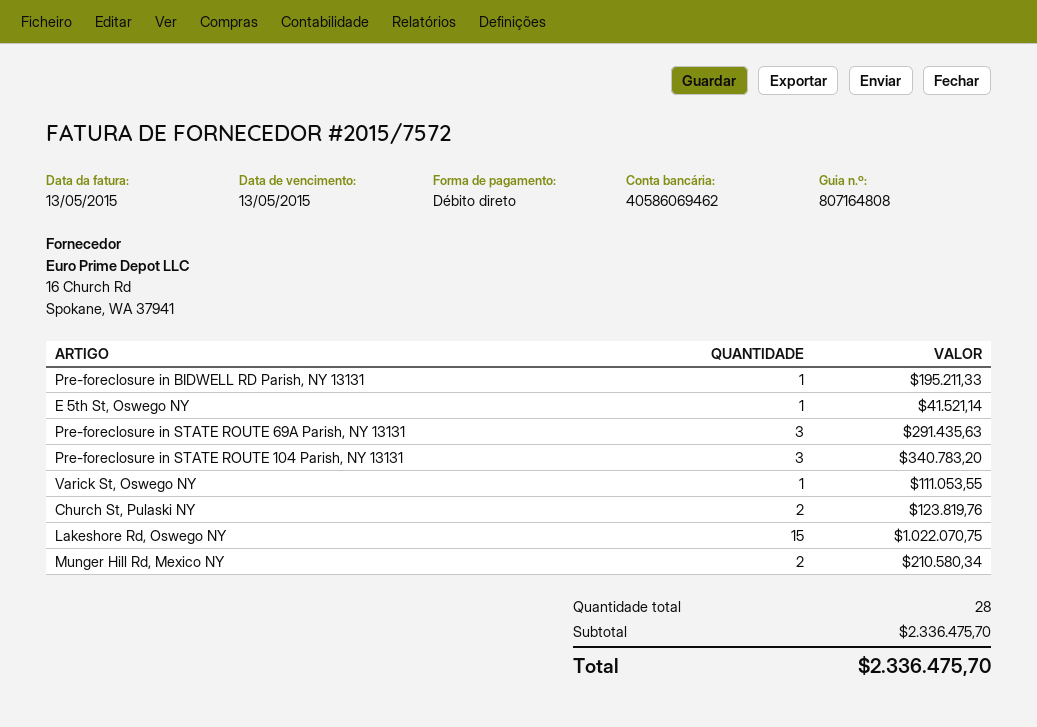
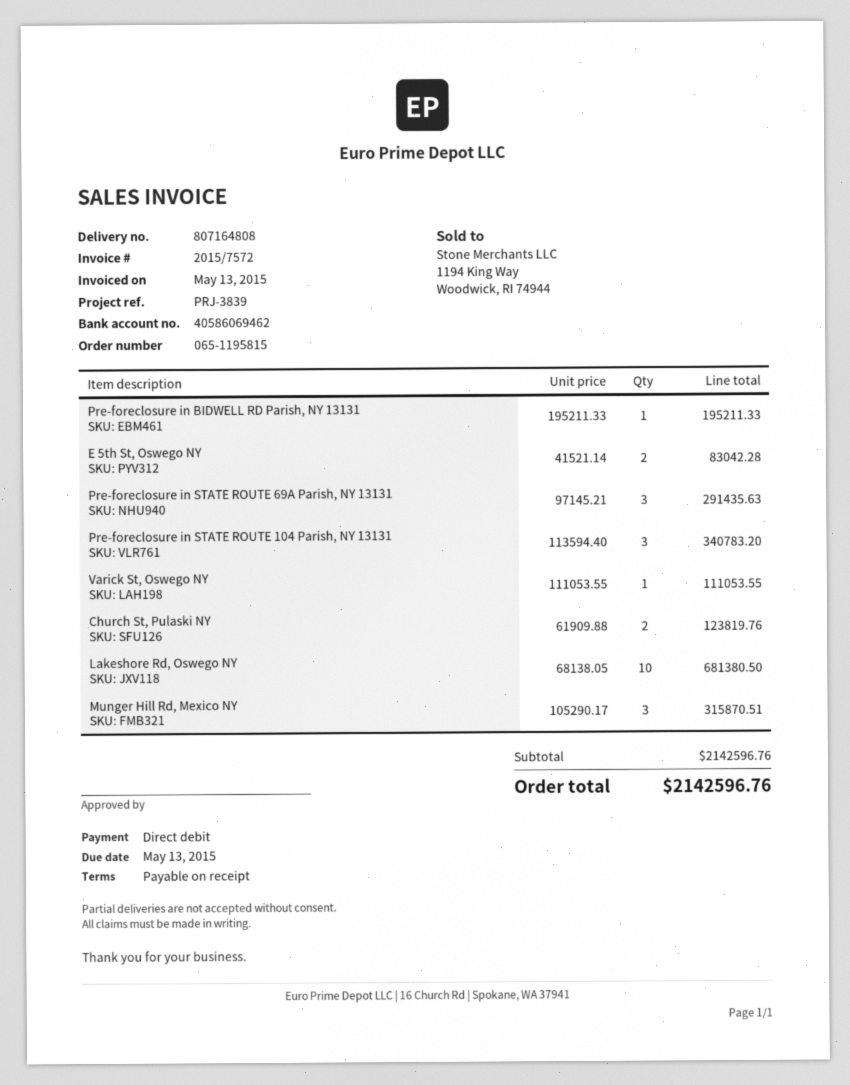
E 5th St, Oswego NY: 1 for 41521.14 -> 2 for 83042.28
Lakeshore Rd, Oswego NY: 15 for 1022070.75 -> 10 for 681380.50
Munger Hill Rd, Mexico NY: 2 for 210580.34 -> 3 for 315870.51
subtotal: 2336475.70 -> 2142596.76
total: 2336475.70 -> 2142596.76

